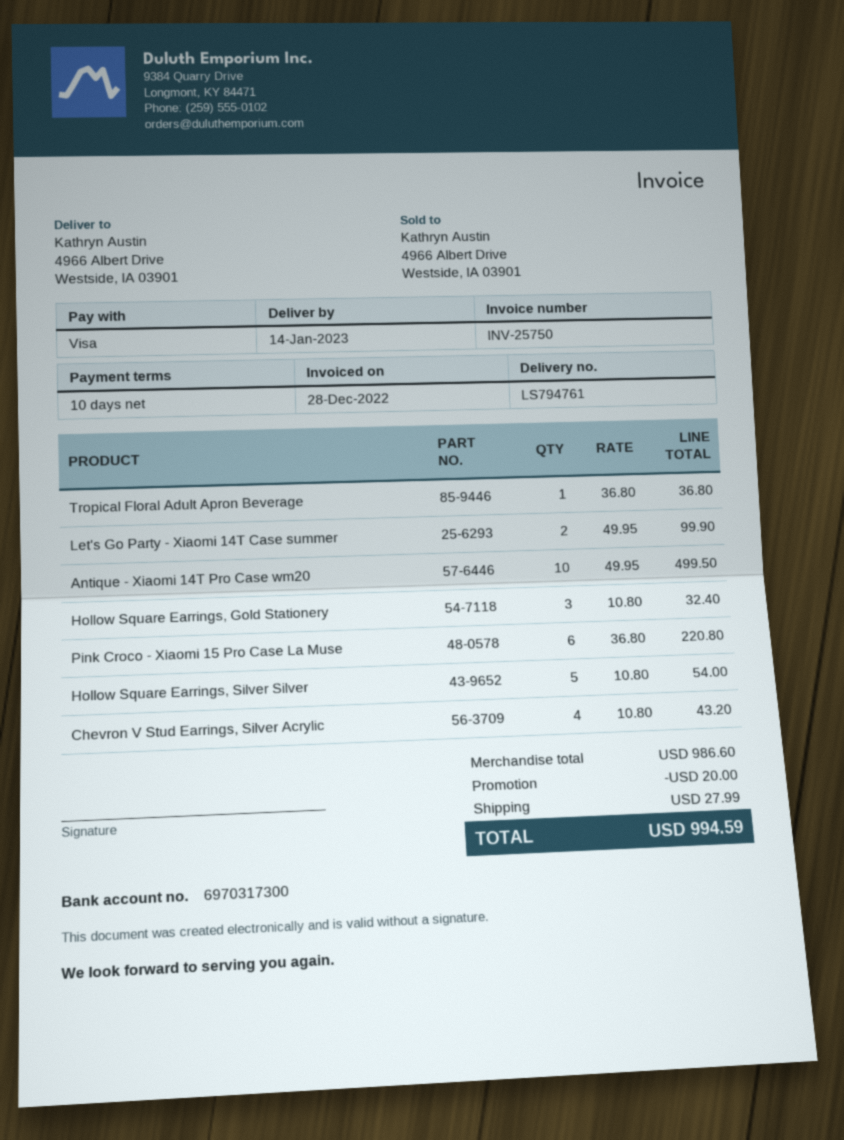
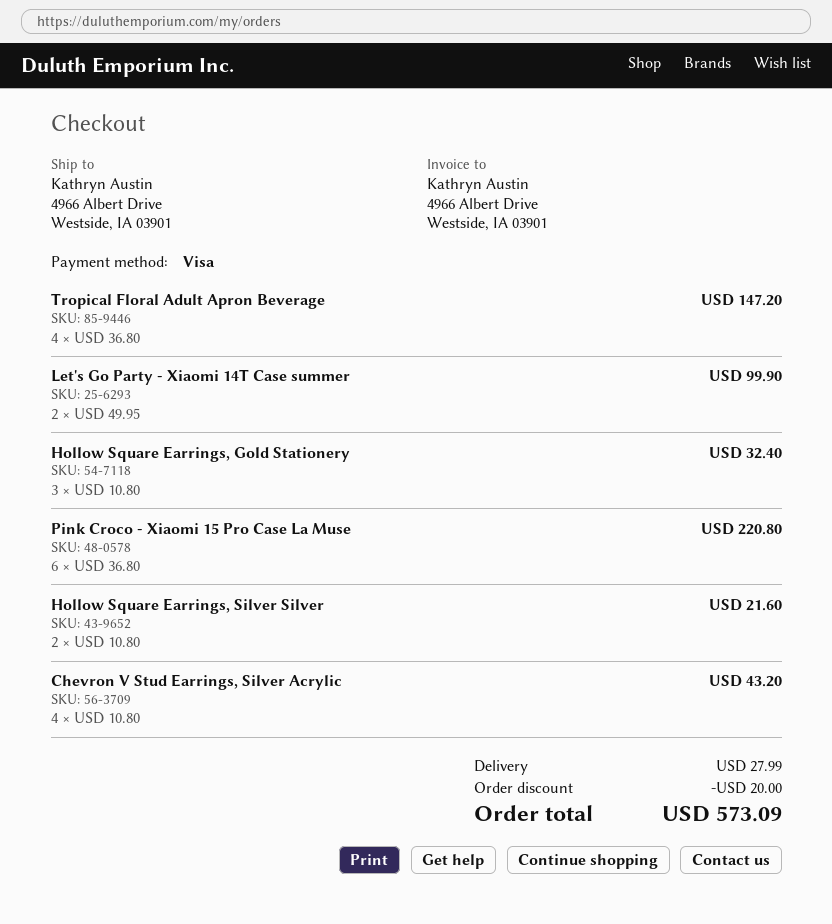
Tropical Floral Adult Apron Beverage: 1 x 36.80 = 36.80 -> 4 x 36.80 = 147.20
Antique - Xiaomi 14T Pro Case wm20: 10 x 49.95 = 499.50 -> none
Hollow Square Earrings, Silver Silver: 5 x 10.80 = 54.00 -> 2 x 10.80 = 21.60
total: 994.59 -> 573.09

